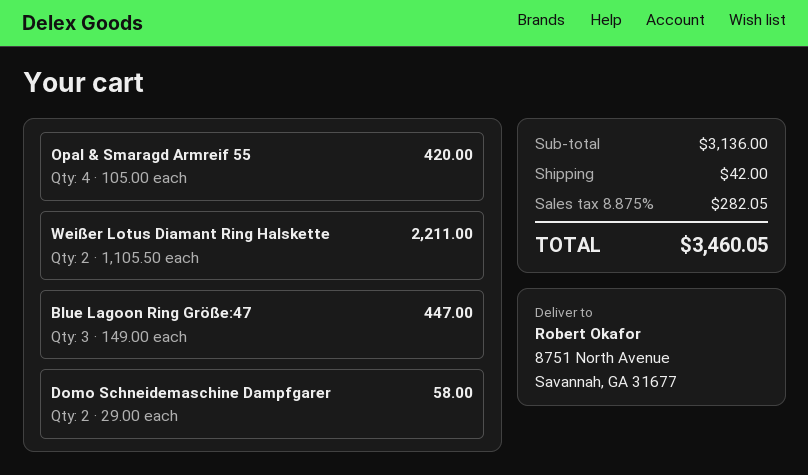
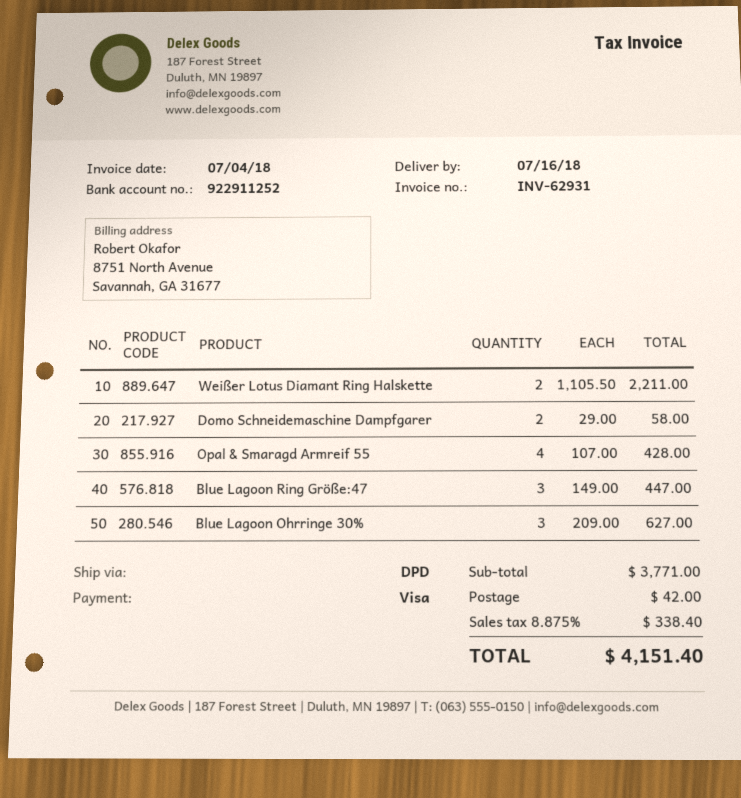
Opal & Smaragd Armreif 55: 4 x 105.00 = 420.00 -> 4 x 107.00 = 428.00
Blue Lagoon Ohrringe 30%: none -> 3 x 209.00 = 627.00
subtotal: 3136.00 -> 3771.00
tax: 8.875% = 282.05 -> 8.875% = 338.40
total: 3460.05 -> 4151.40

